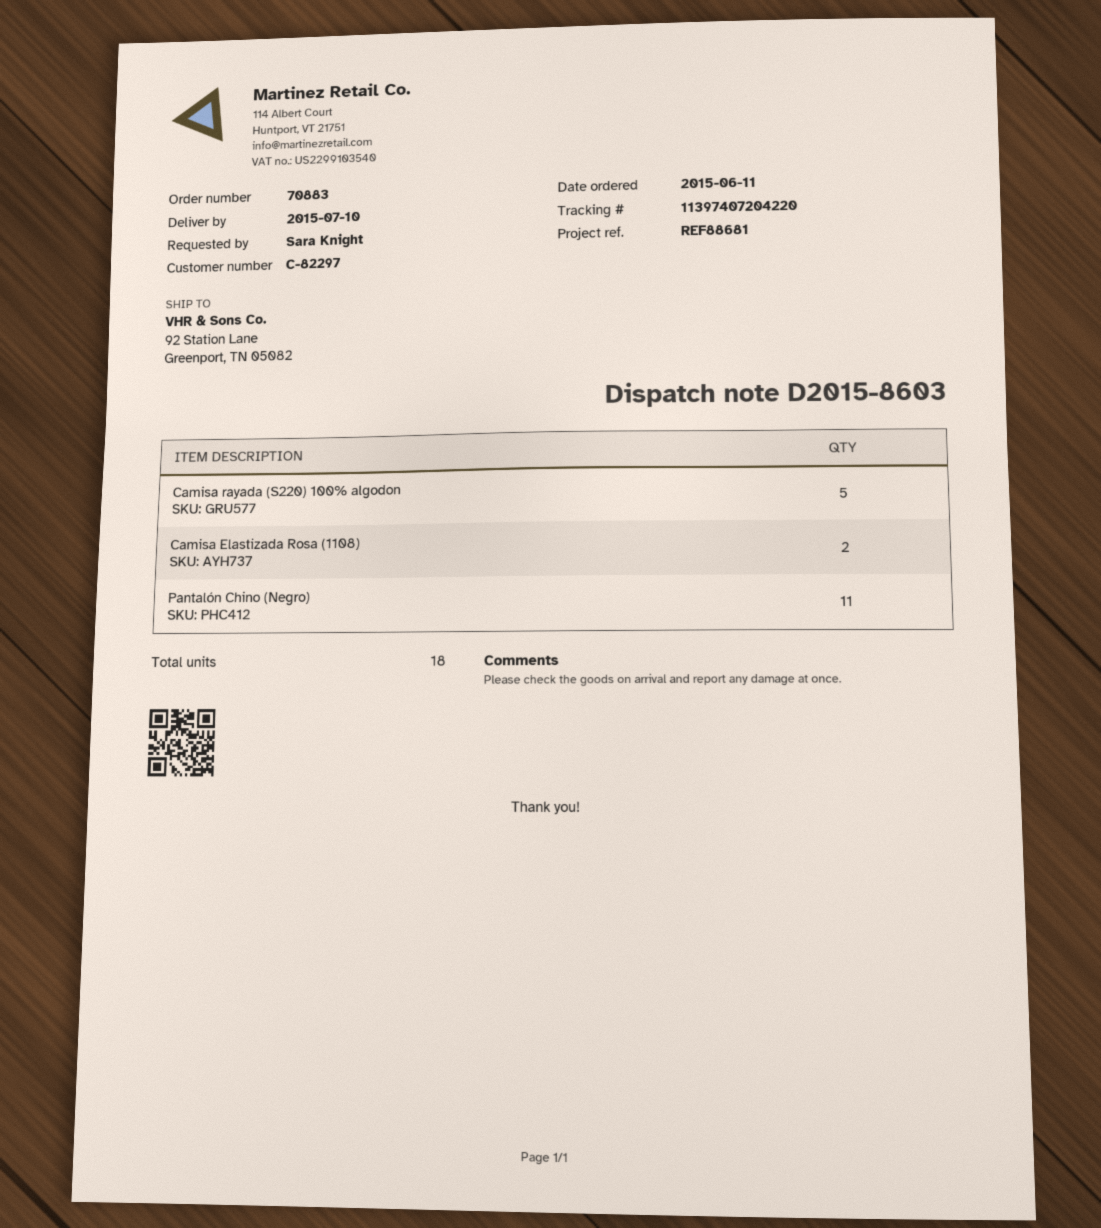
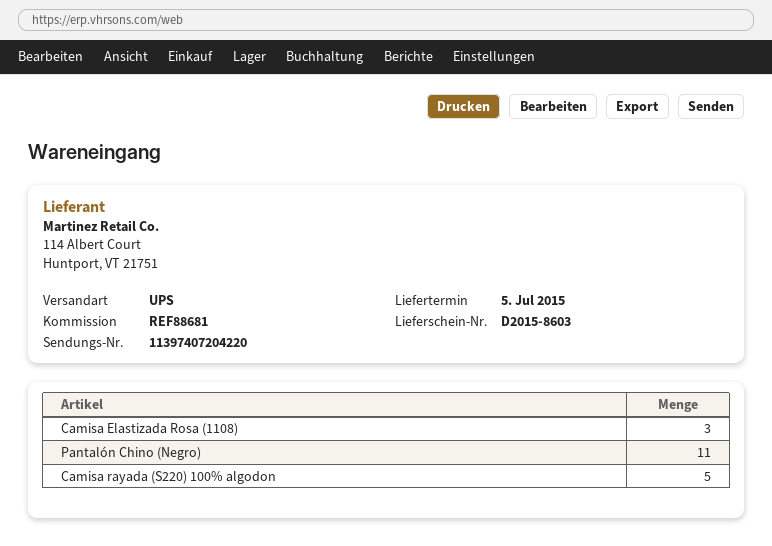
delivery date: 2015-07-10 -> 2015-07-05
Camisa Elastizada Rosa (1108): 2 -> 3

